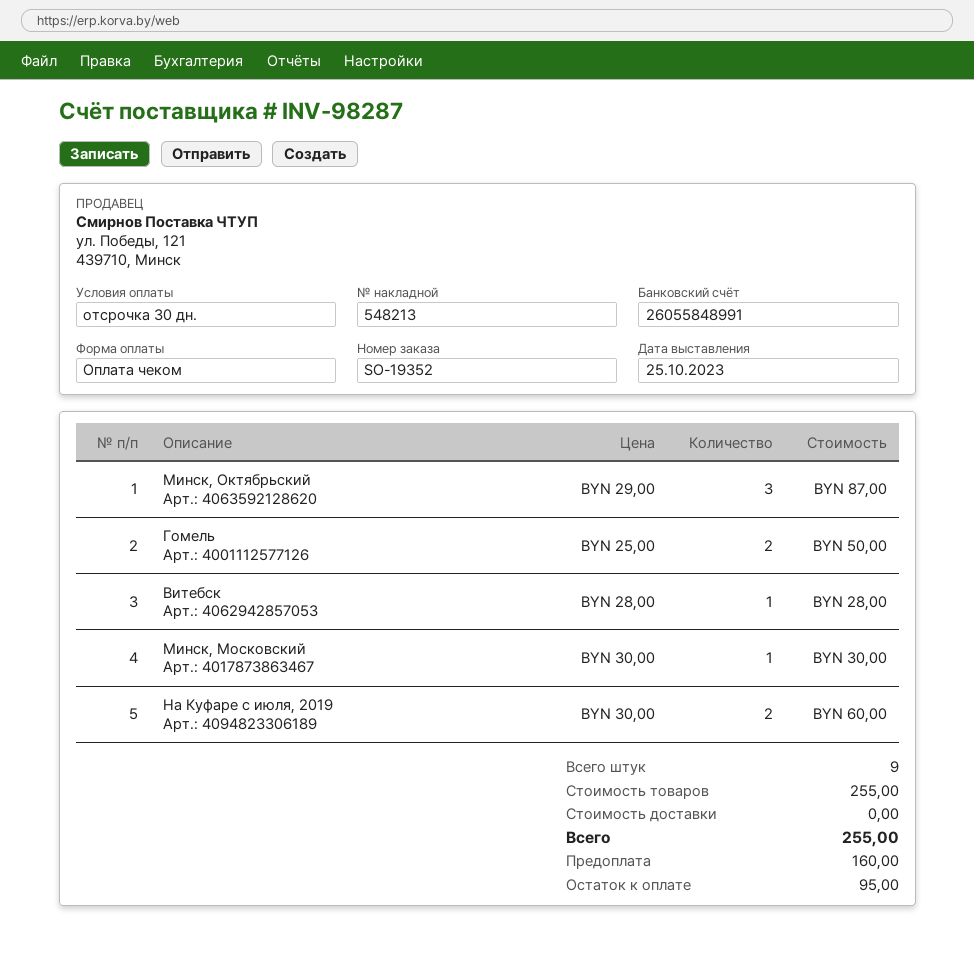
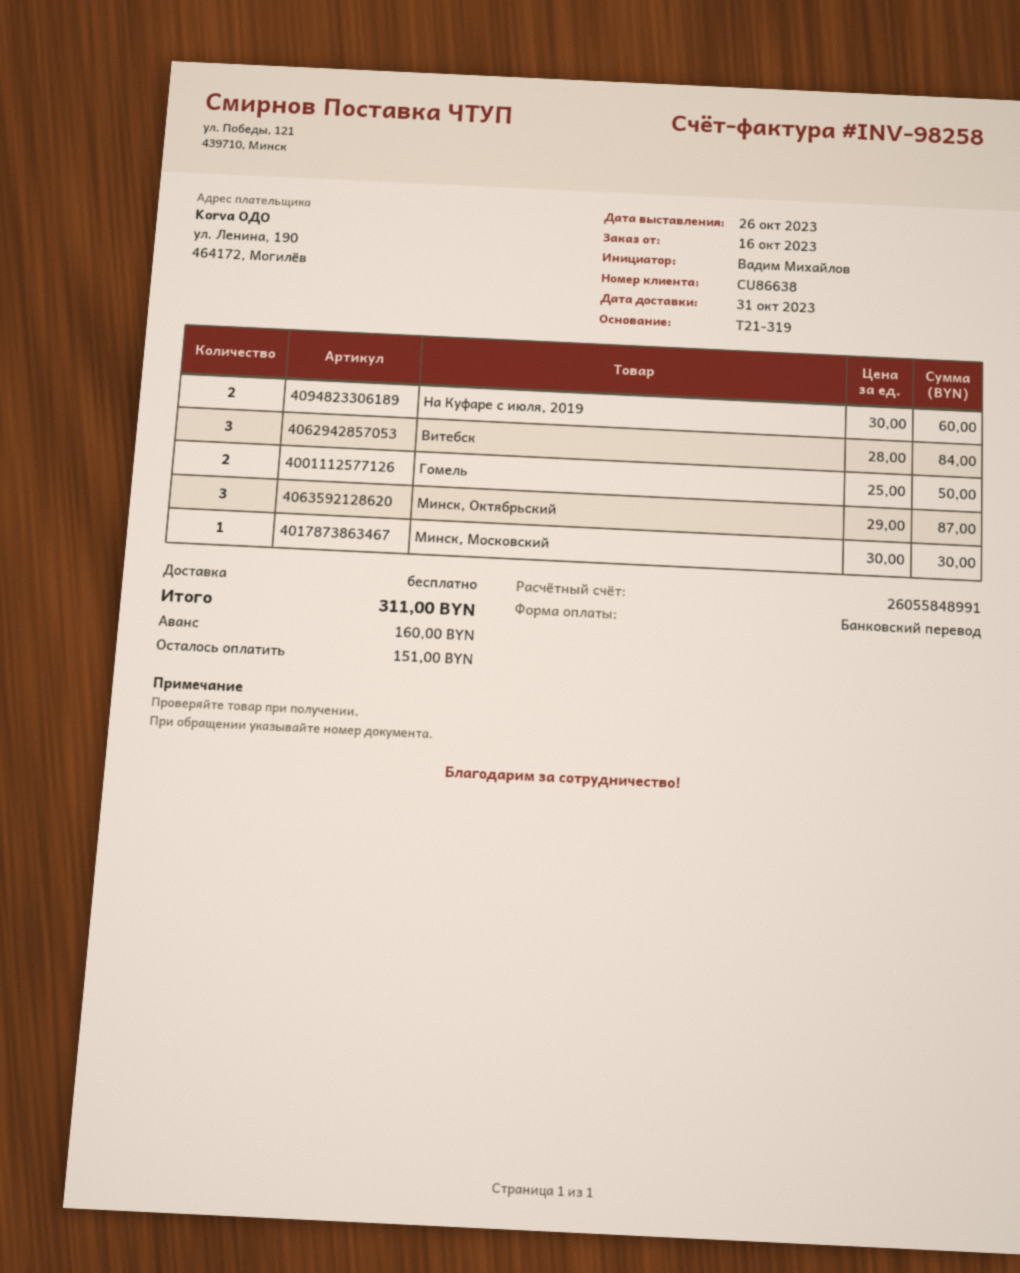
invoice number: INV-98287 -> INV-98258
invoice date: 2023-10-25 -> 2023-10-26
payment method: cheque -> bank transfer
Витебск: 1 x 28.00 = 28.00 -> 3 x 28.00 = 84.00
total: 255.00 -> 311.00
balance: 95.00 -> 151.00

